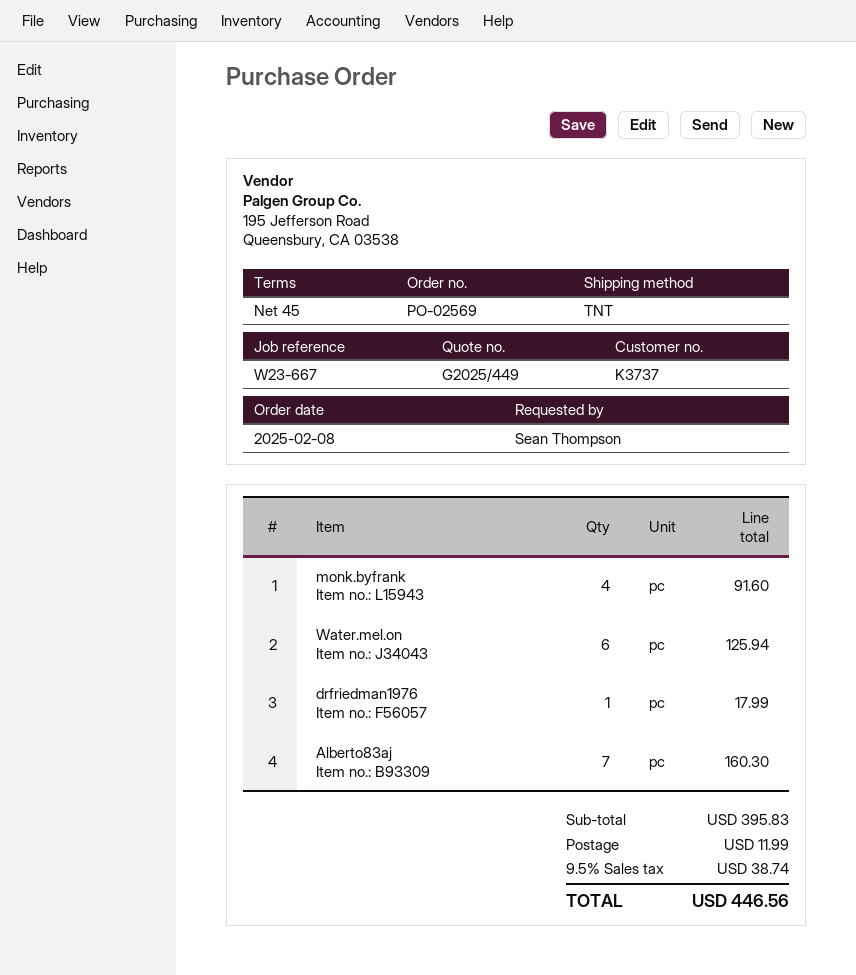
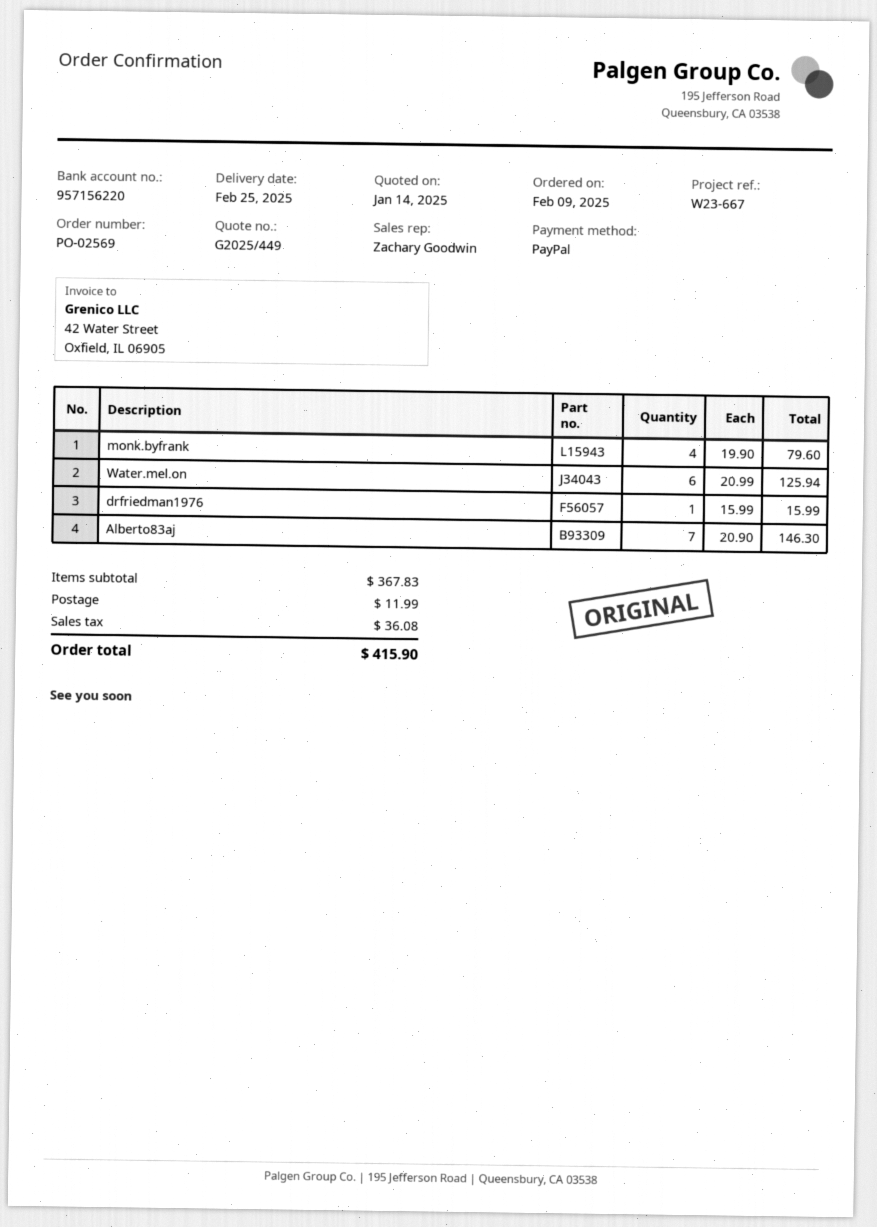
order date: 2025-02-08 -> 2025-02-09
monk.byfrank: 4 for 91.60 -> 4 for 79.60
drfriedman1976: 1 for 17.99 -> 1 for 15.99
Alberto83aj: 7 for 160.30 -> 7 for 146.30
subtotal: 395.83 -> 367.83
tax: 38.74 -> 36.08
total: 446.56 -> 415.90

